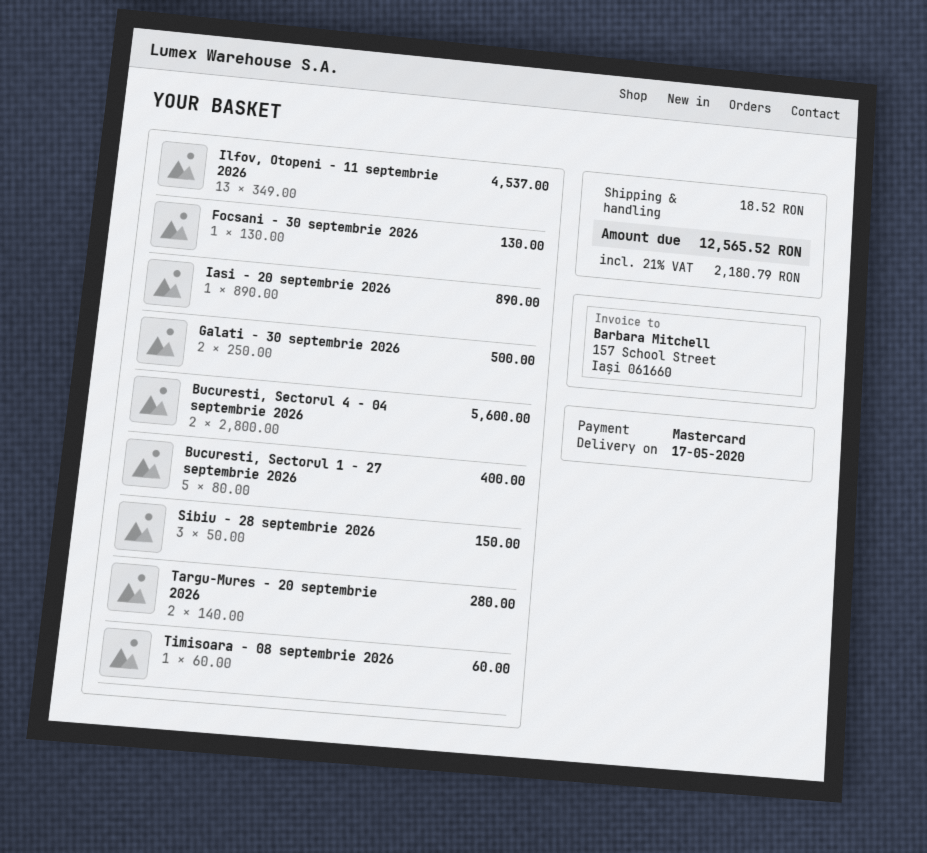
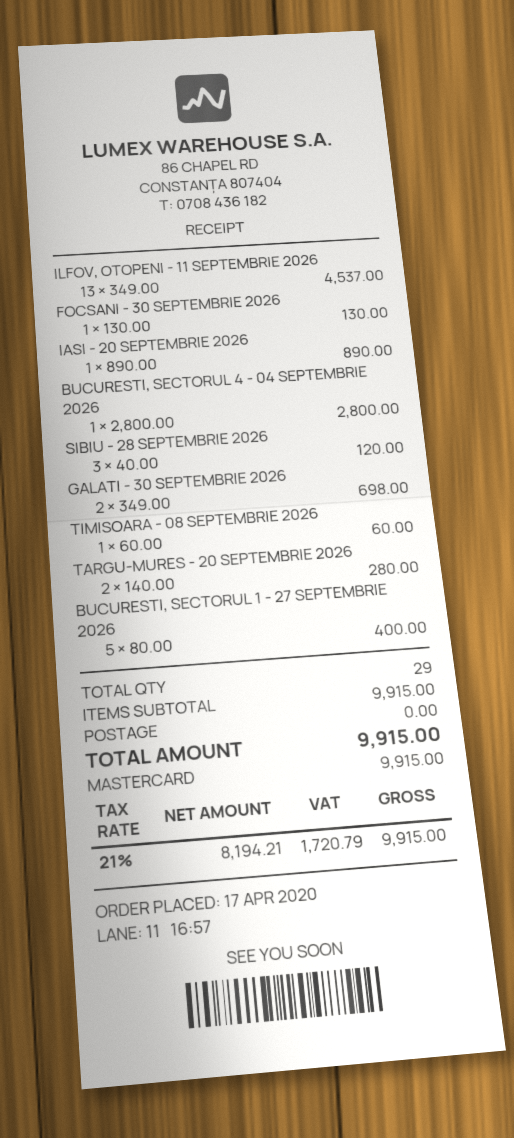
Galati - 30 septembrie 2026: 2 x 250.00 = 500.00 -> 2 x 349.00 = 698.00
Bucuresti, Sectorul 4 - 04 septembrie 2026: 2 x 2800.00 = 5600.00 -> 1 x 2800.00 = 2800.00
Sibiu - 28 septembrie 2026: 3 x 50.00 = 150.00 -> 3 x 40.00 = 120.00
shipping: 18.52 -> 0.00
tax: 21% = 2180.79 -> 21% = 1720.79
total: 12565.52 -> 9915.00

